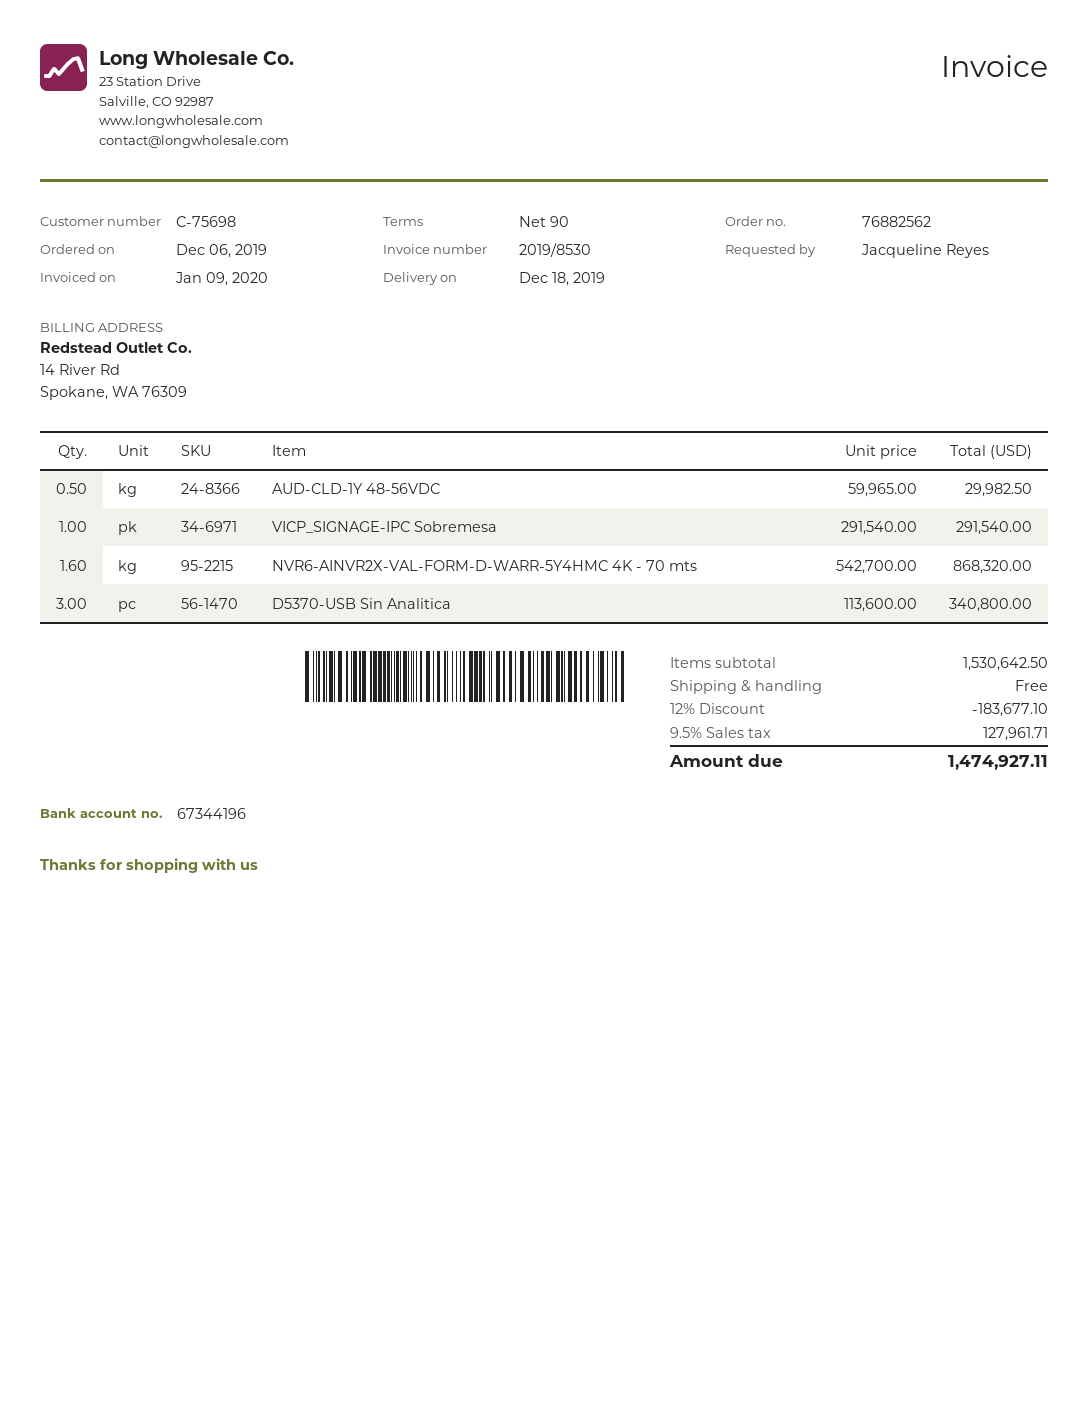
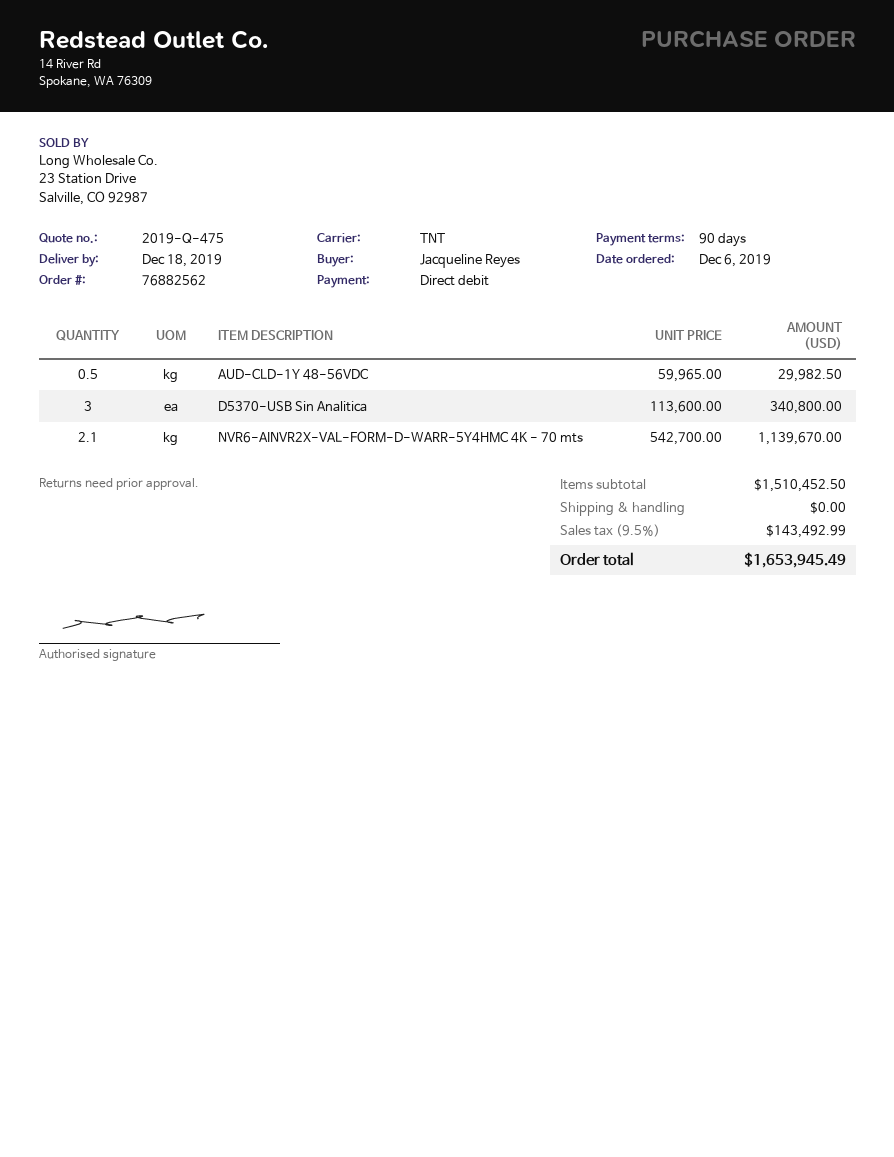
VICP_SIGNAGE-IPC Sobremesa: 1 x 291540.00 = 291540.00 -> none
NVR6-AINVR2X-VAL-FORM-D-WARR-5Y4HMC 4K - 70 mts: 1.6 x 542700.00 = 868320.00 -> 2.1 x 542700.00 = 1139670.00
subtotal: 1530642.50 -> 1510452.50
discount: 12% = 183677.10 -> none
tax: 9.5% = 127961.71 -> 9.5% = 143492.99
total: 1474927.11 -> 1653945.49

